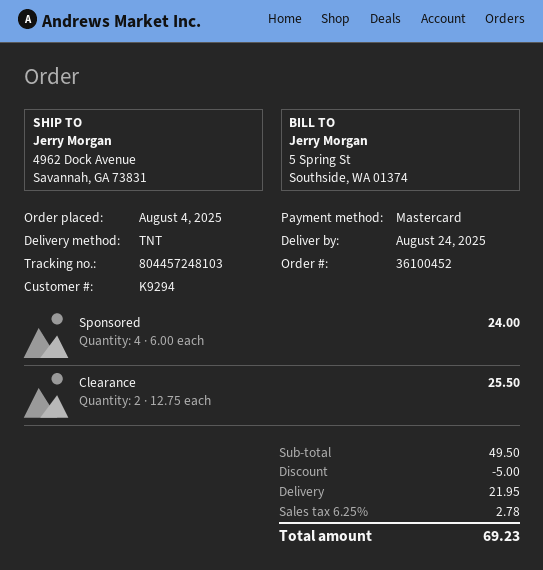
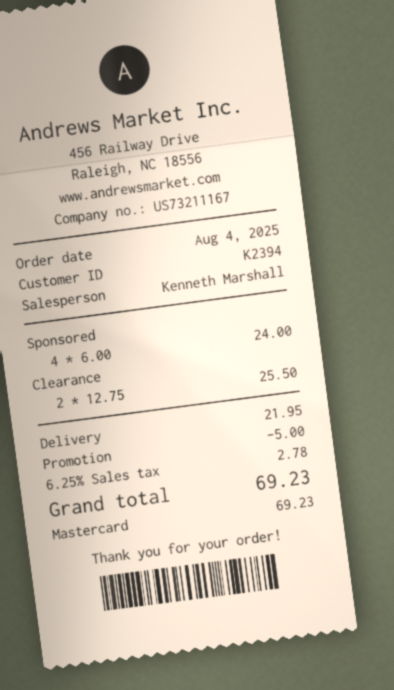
customer number: K9294 -> K2394

